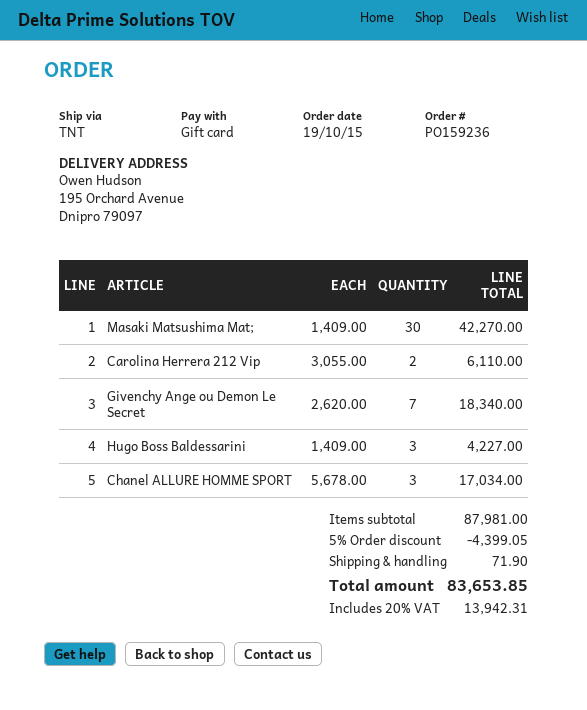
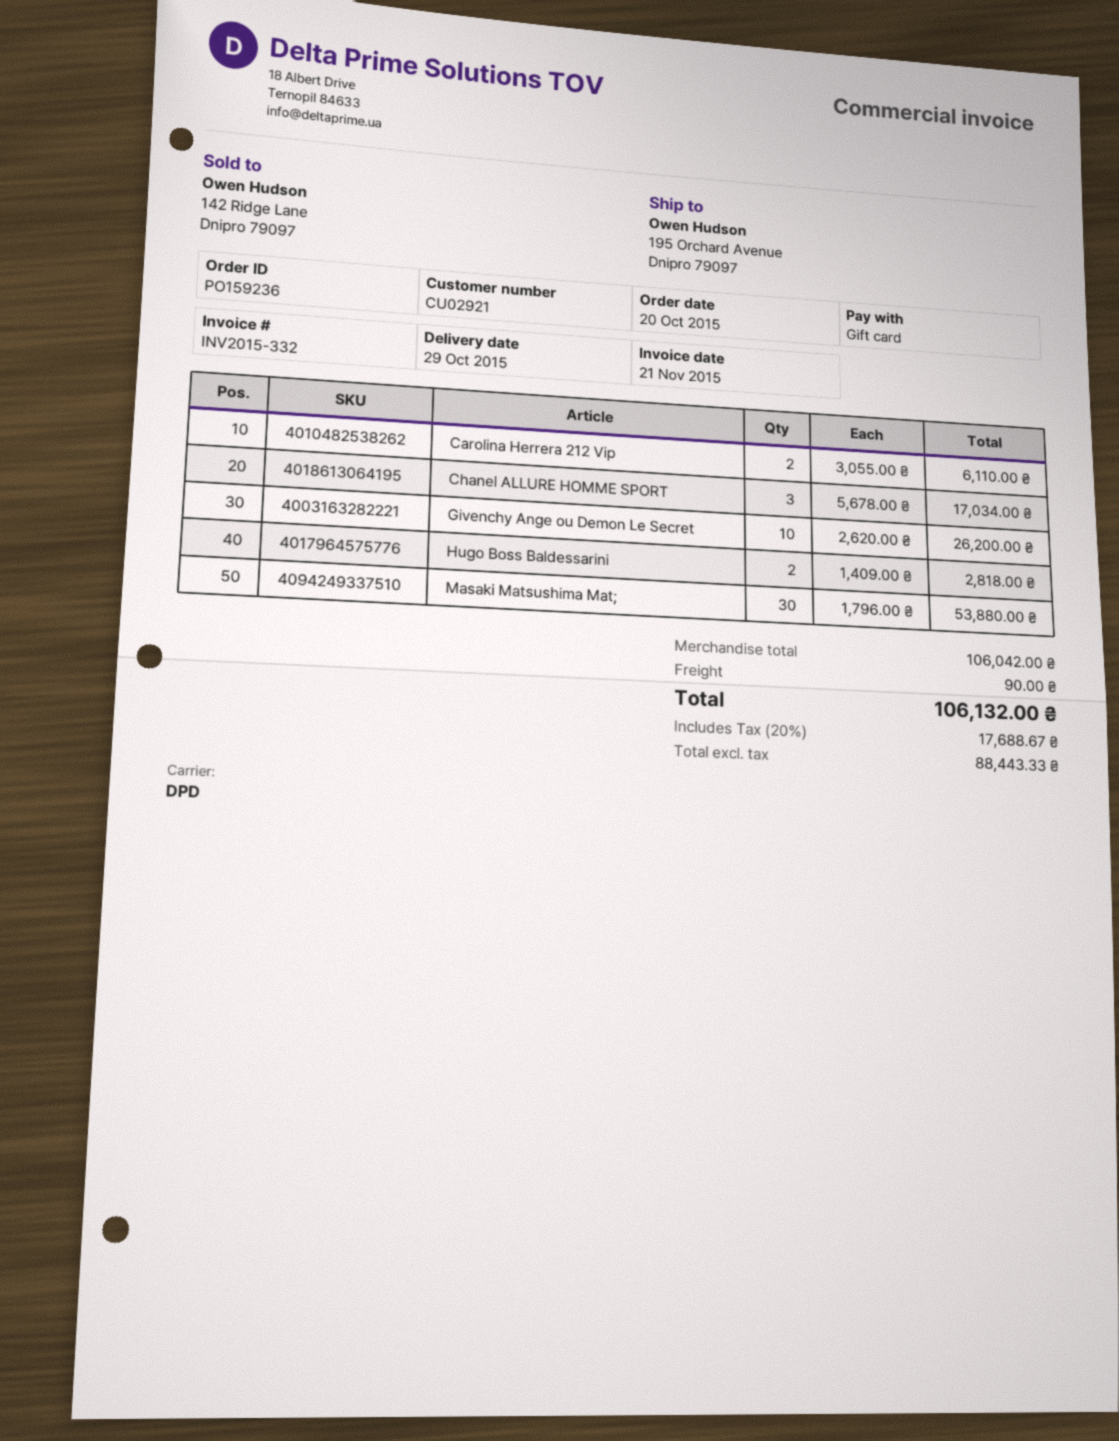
order date: 2015-10-19 -> 2015-10-20
shipping method: TNT -> DPD
Masaki Matsushima Mat;: 30 x 1409.00 = 42270.00 -> 30 x 1796.00 = 53880.00
Givenchy Ange ou Demon Le Secret: 7 x 2620.00 = 18340.00 -> 10 x 2620.00 = 26200.00
Hugo Boss Baldessarini: 3 x 1409.00 = 4227.00 -> 2 x 1409.00 = 2818.00
subtotal: 87981.00 -> 106042.00
discount: 5% = 4399.05 -> none
shipping: 71.90 -> 90.00
tax: 20% = 13942.31 -> 20% = 17688.67
total: 83653.85 -> 106132.00

